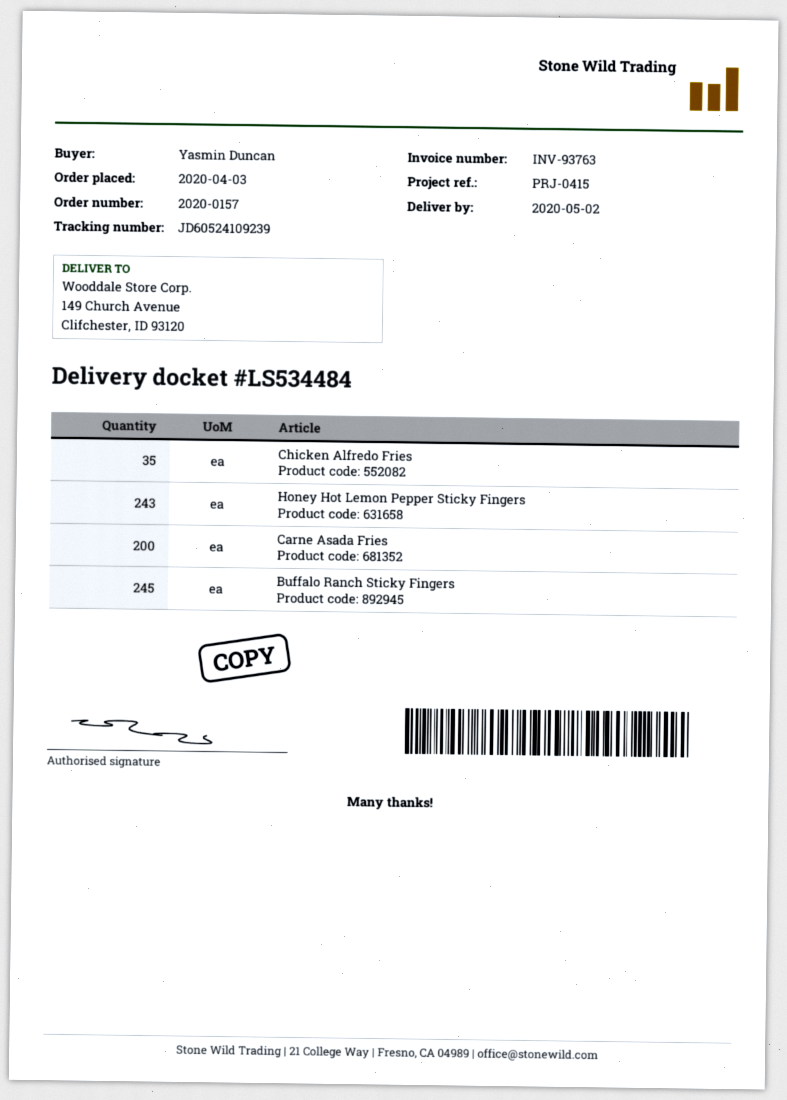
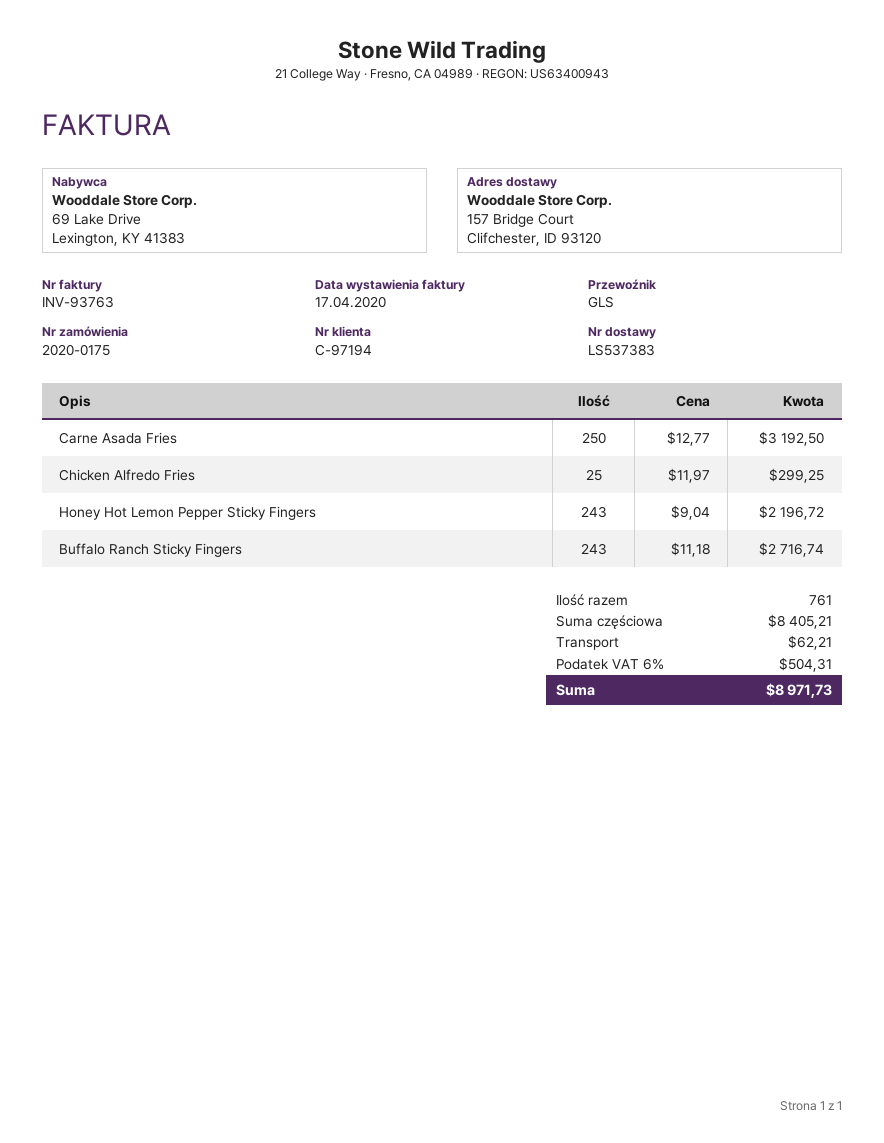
order number: 2020-0157 -> 2020-0175
delivery note number: LS534484 -> LS537383
ship to: 149 Church Avenue, Clifchester, ID 93120 -> 157 Bridge Court, Clifchester, ID 93120
Chicken Alfredo Fries: 35 -> 25
Carne Asada Fries: 200 -> 250
Buffalo Ranch Sticky Fingers: 245 -> 243

